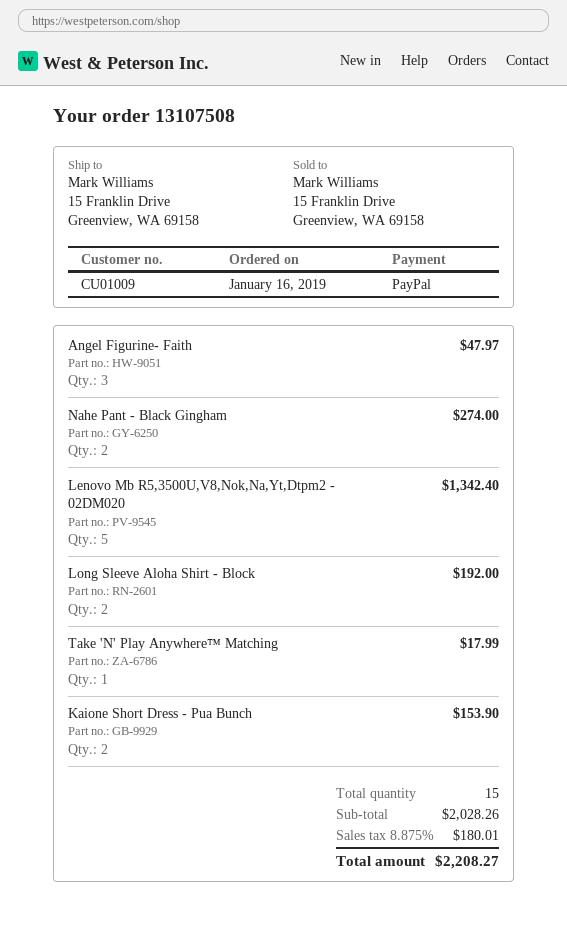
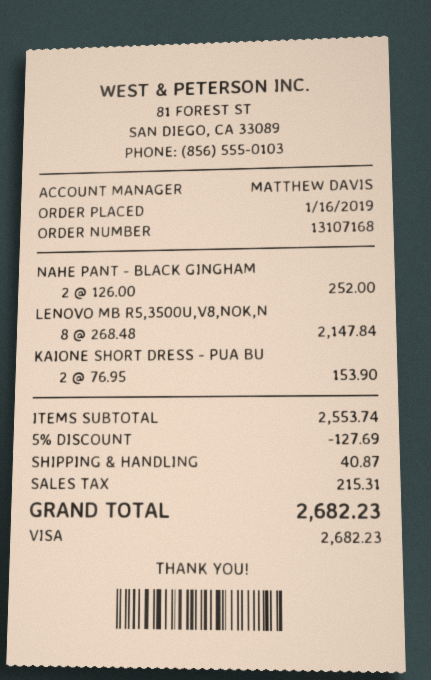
order number: 13107508 -> 13107168
payment method: PayPal -> Visa
Angel Figurine- Faith: 3 for 47.97 -> none
Nahe Pant - Black Gingham: 2 for 274.00 -> 2 for 252.00
Lenovo Mb R5,3500U,V8,Nok,Na,Yt,Dtpm2 - 02DM020: 5 for 1342.40 -> 8 for 2147.84
Long Sleeve Aloha Shirt - Block: 2 for 192.00 -> none
Take 'N' Play Anywhere™ Matching: 1 for 17.99 -> none
subtotal: 2028.26 -> 2553.74
discount: none -> 5% = 127.69
shipping: none -> 40.87
tax: 180.01 -> 215.31
total: 2208.27 -> 2682.23

